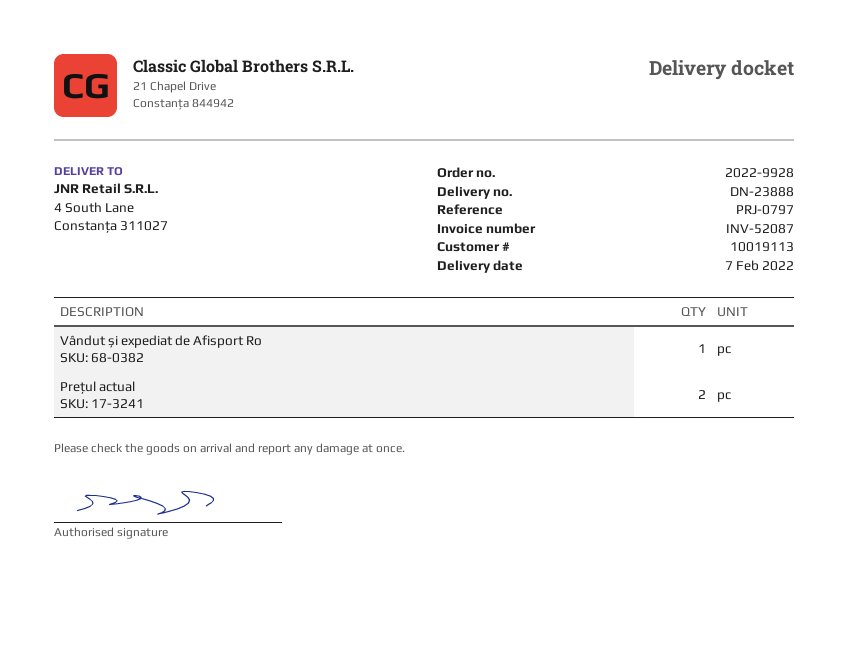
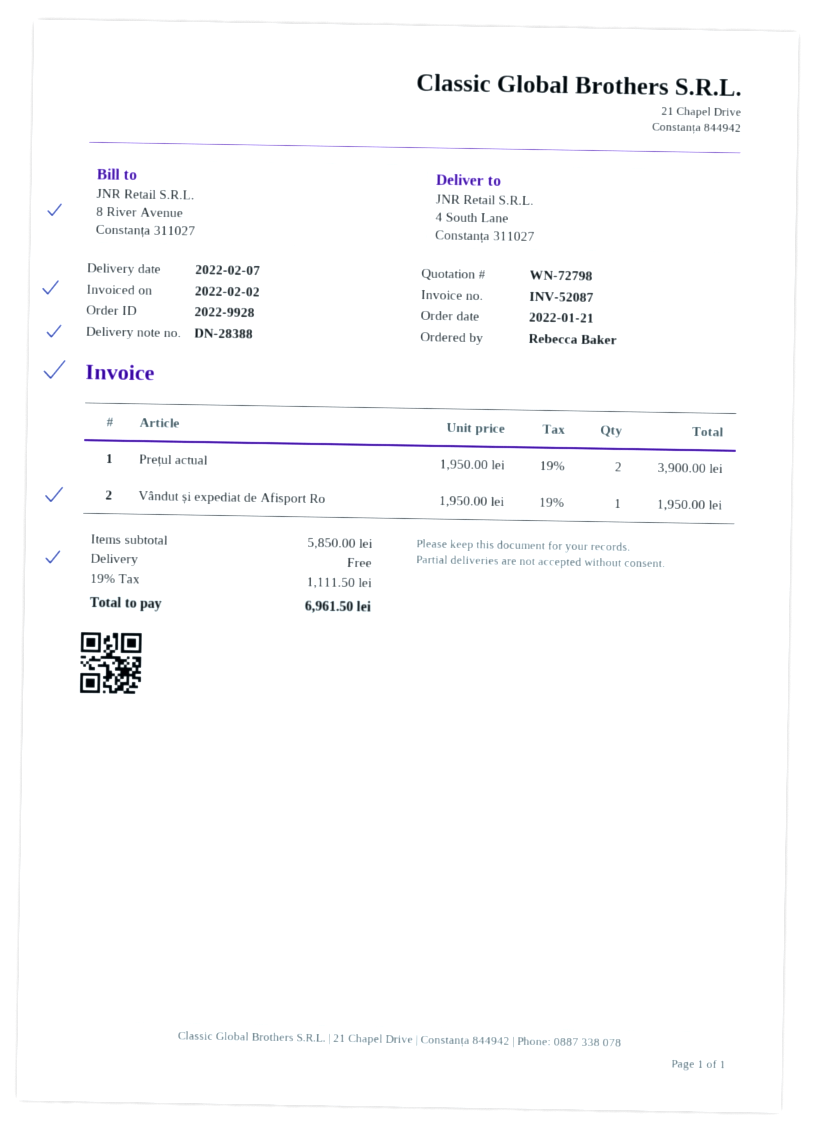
delivery note number: DN-23888 -> DN-28388

